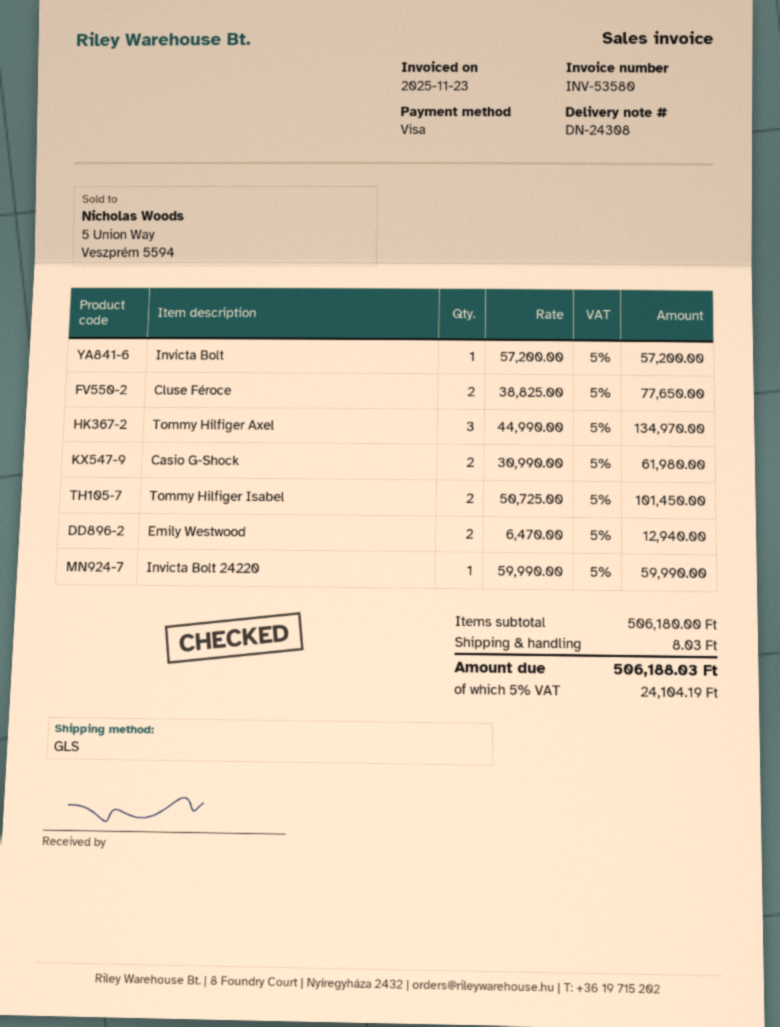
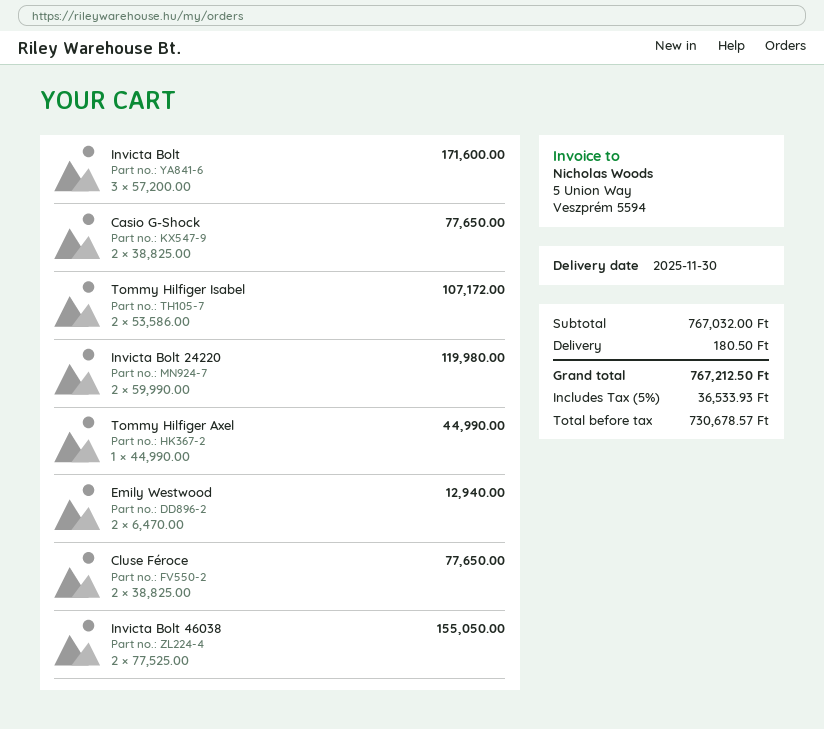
Invicta Bolt: 1 x 57200.00 = 57200.00 -> 3 x 57200.00 = 171600.00
Tommy Hilfiger Axel: 3 x 44990.00 = 134970.00 -> 1 x 44990.00 = 44990.00
Casio G-Shock: 2 x 30990.00 = 61980.00 -> 2 x 38825.00 = 77650.00
Tommy Hilfiger Isabel: 2 x 50725.00 = 101450.00 -> 2 x 53586.00 = 107172.00
Invicta Bolt 24220: 1 x 59990.00 = 59990.00 -> 2 x 59990.00 = 119980.00
Invicta Bolt 46038: none -> 2 x 77525.00 = 155050.00
subtotal: 506180.00 -> 767032.00
shipping: 8.03 -> 180.50
tax: 5% = 24104.19 -> 5% = 36533.93
total: 506188.03 -> 767212.50

